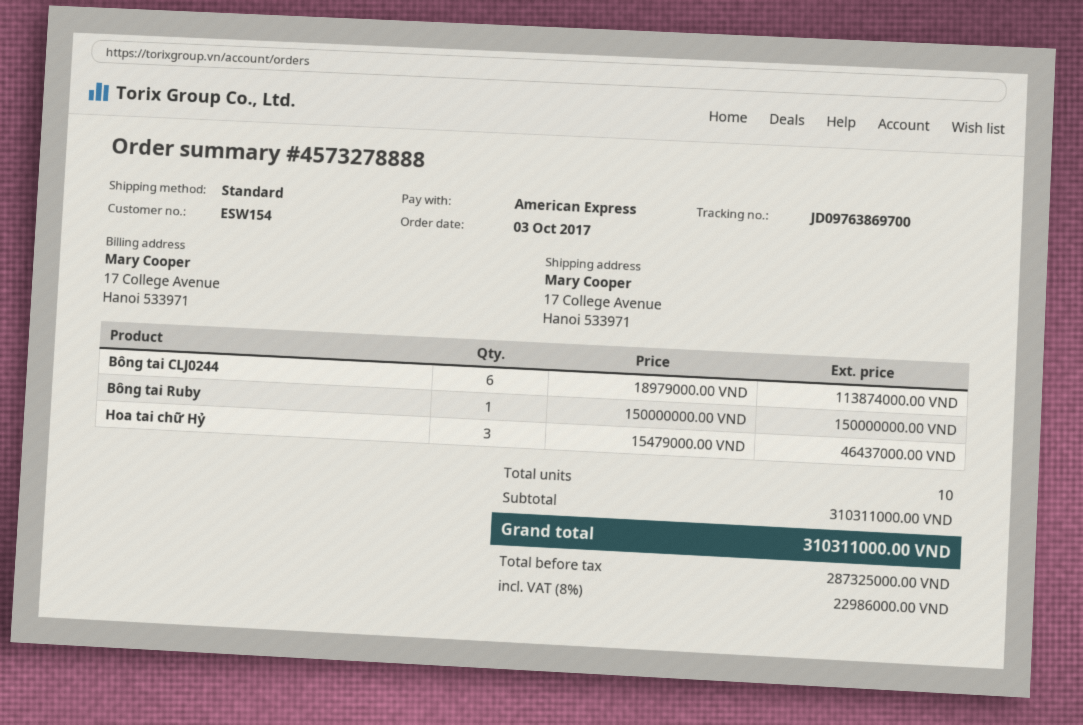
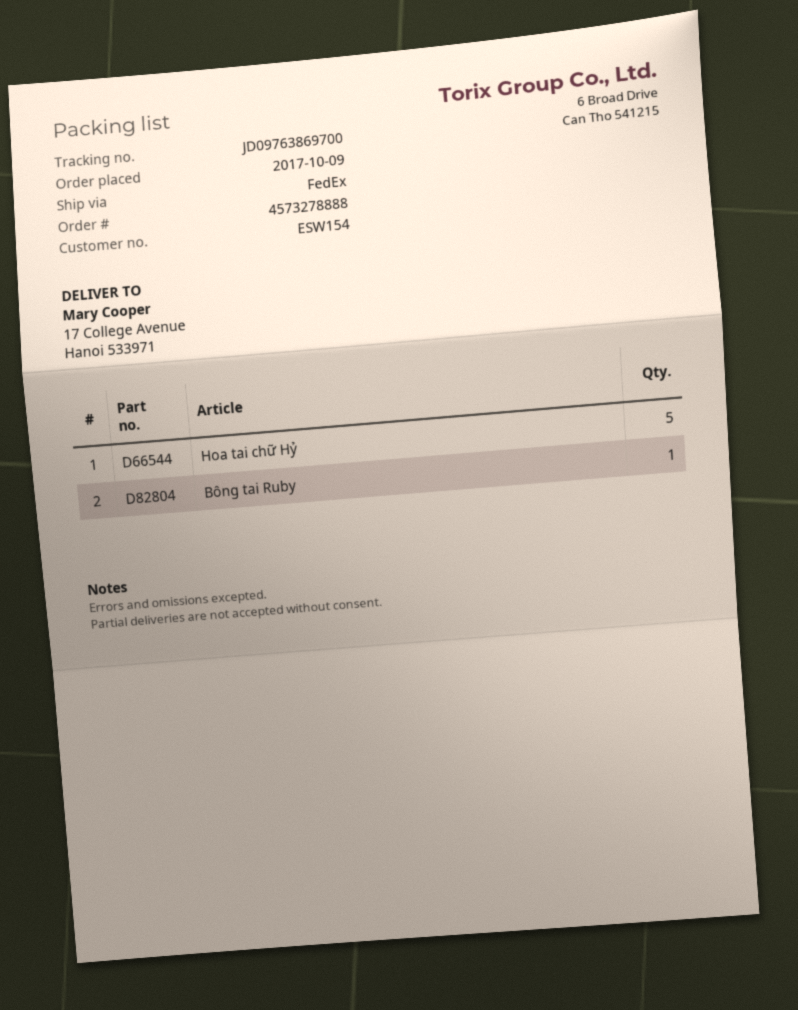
order date: 2017-10-03 -> 2017-10-09
shipping method: standard -> FedEx
Bông tai CLJ0244: 6 -> none
Hoa tai chữ Hỷ: 3 -> 5

